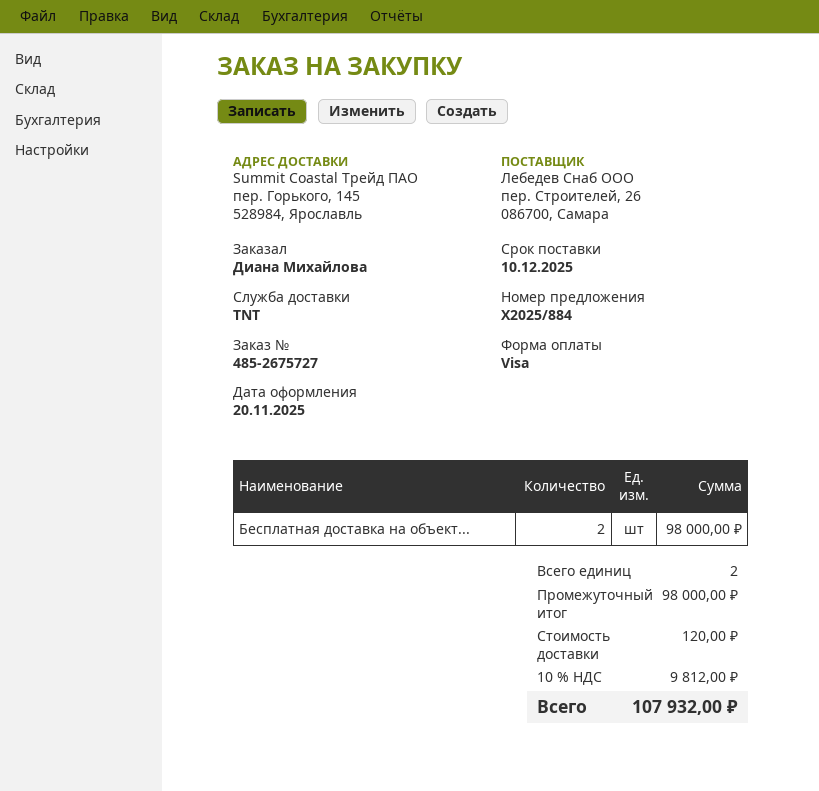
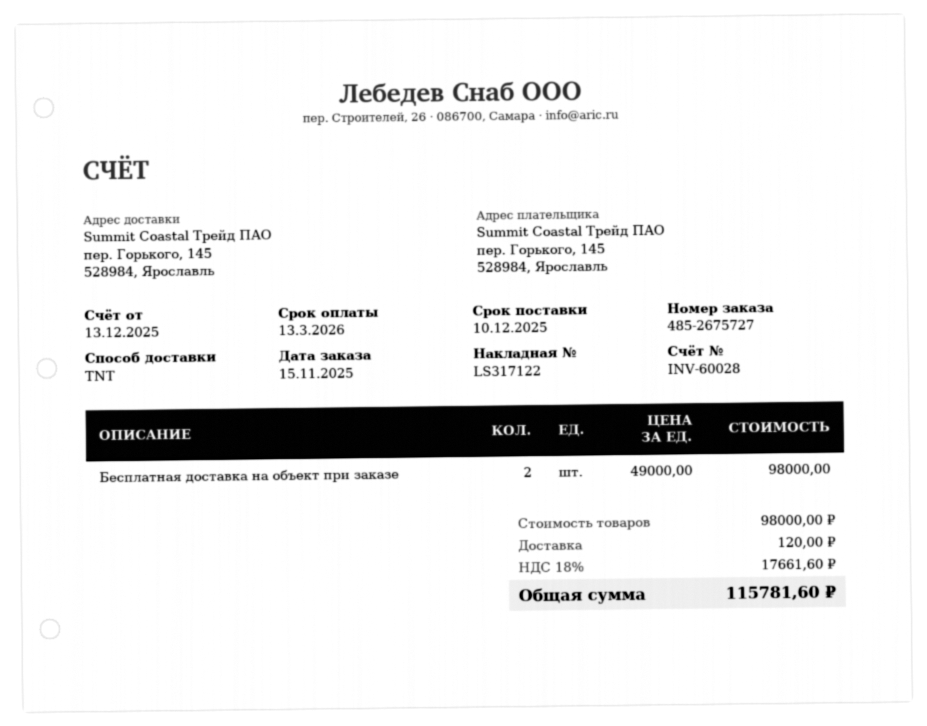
order date: 2025-11-20 -> 2025-11-15
tax: 10% = 9812.00 -> 18% = 17661.60
total: 107932.00 -> 115781.60

